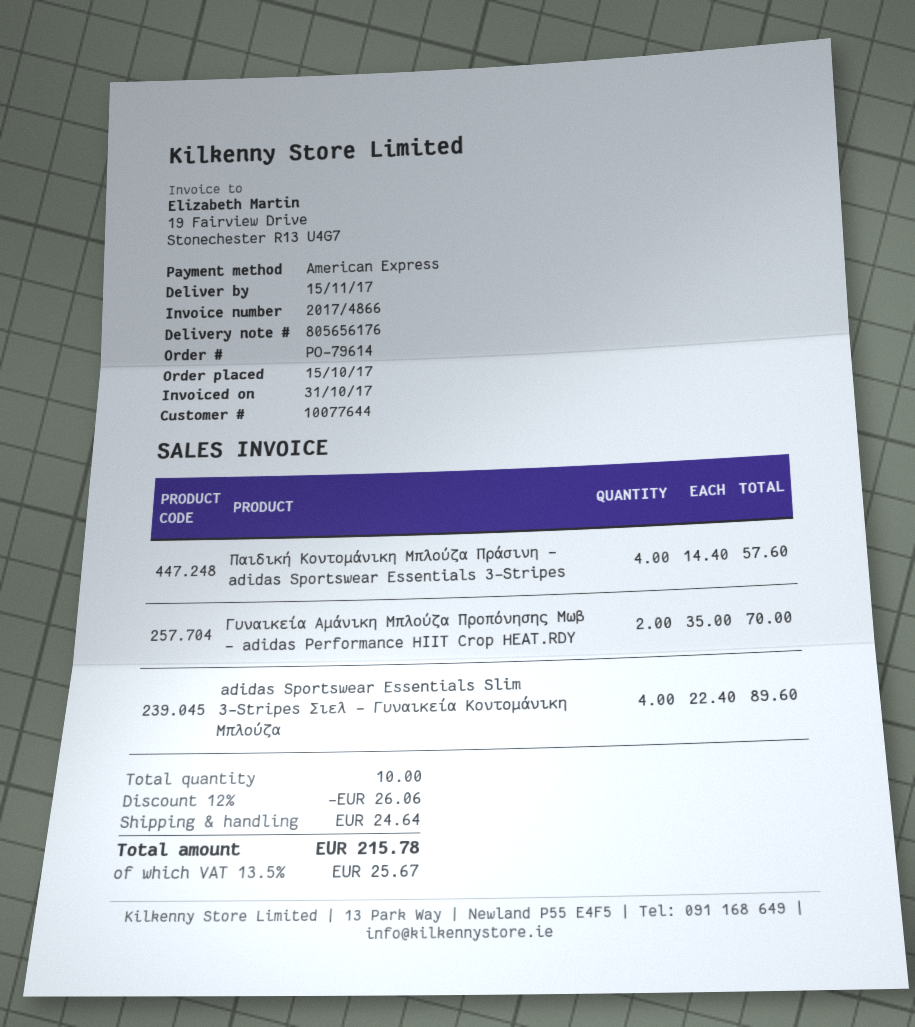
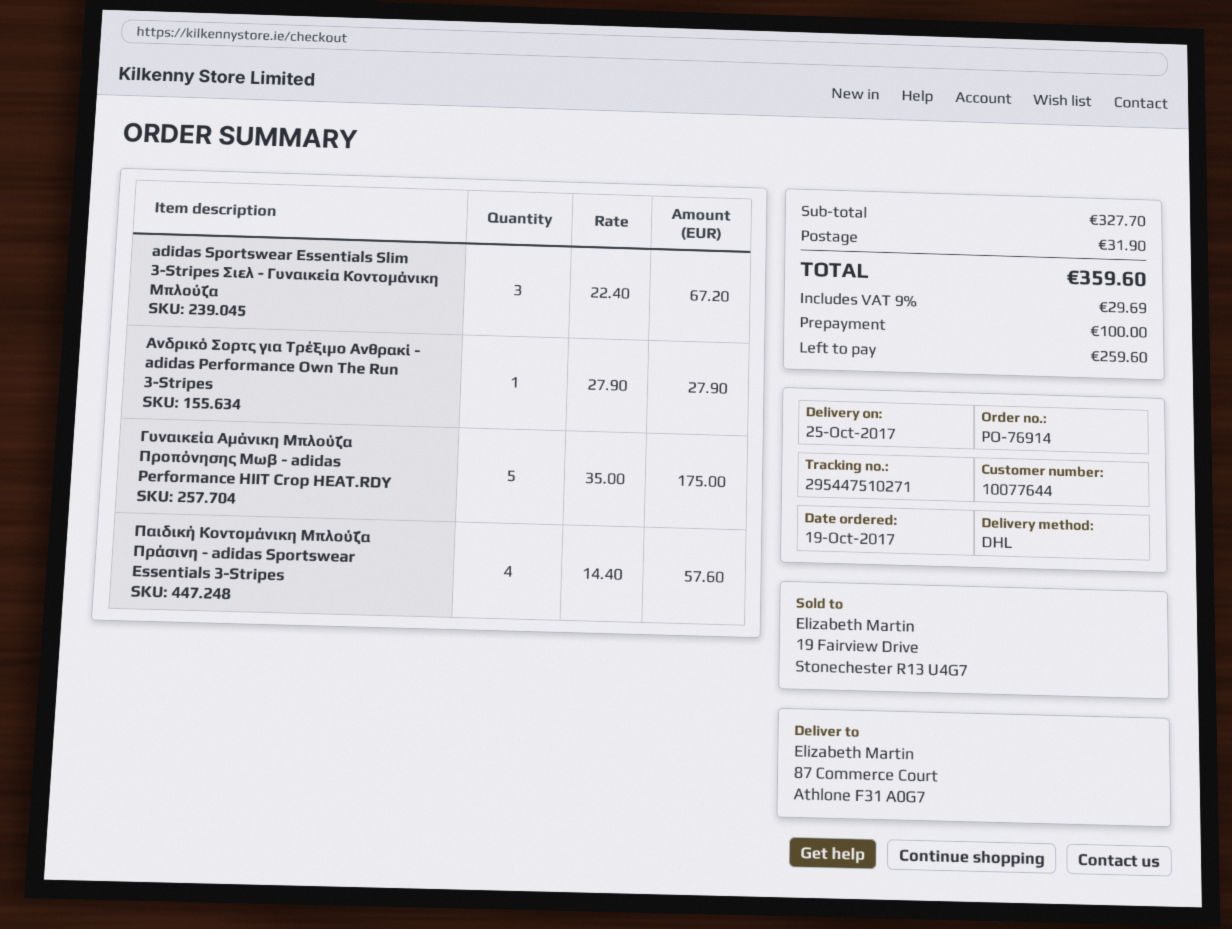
order number: PO-79614 -> PO-76914
order date: 2017-10-15 -> 2017-10-19
delivery date: 2017-11-15 -> 2017-10-25
Γυναικεία Αμάνικη Μπλούζα Προπόνησης Μωβ - adidas Performance HIIT Crop HEAT.RDY: 2 x 35.00 = 70.00 -> 5 x 35.00 = 175.00
adidas Sportswear Essentials Slim 3-Stripes Σιελ - Γυναικεία Κοντομάνικη Μπλούζα: 4 x 22.40 = 89.60 -> 3 x 22.40 = 67.20
Ανδρικό Σορτς για Τρέξιμο Ανθρακί - adidas Performance Own The Run 3-Stripes: none -> 1 x 27.90 = 27.90
discount: 12% = 26.06 -> none
shipping: 24.64 -> 31.90
tax: 13.5% = 25.67 -> 9% = 29.69
total: 215.78 -> 359.60

